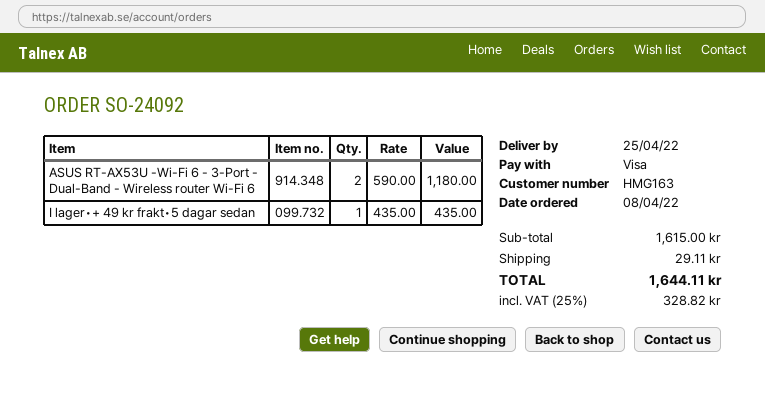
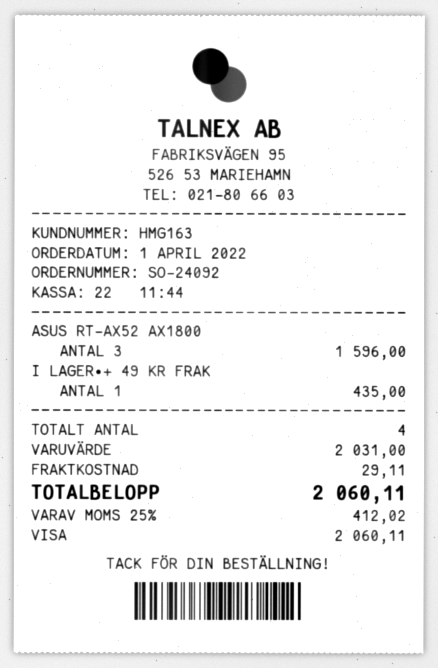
order date: 2022-04-08 -> 2022-04-01
ASUS RT-AX53U -Wi-Fi 6 - 3-Port - Dual-Band - Wireless router Wi-Fi 6: 2 for 1180.00 -> none
ASUS RT-AX52 AX1800: none -> 3 for 1596.00
subtotal: 1615.00 -> 2031.00
tax: 25% = 328.82 -> 25% = 412.02
total: 1644.11 -> 2060.11

